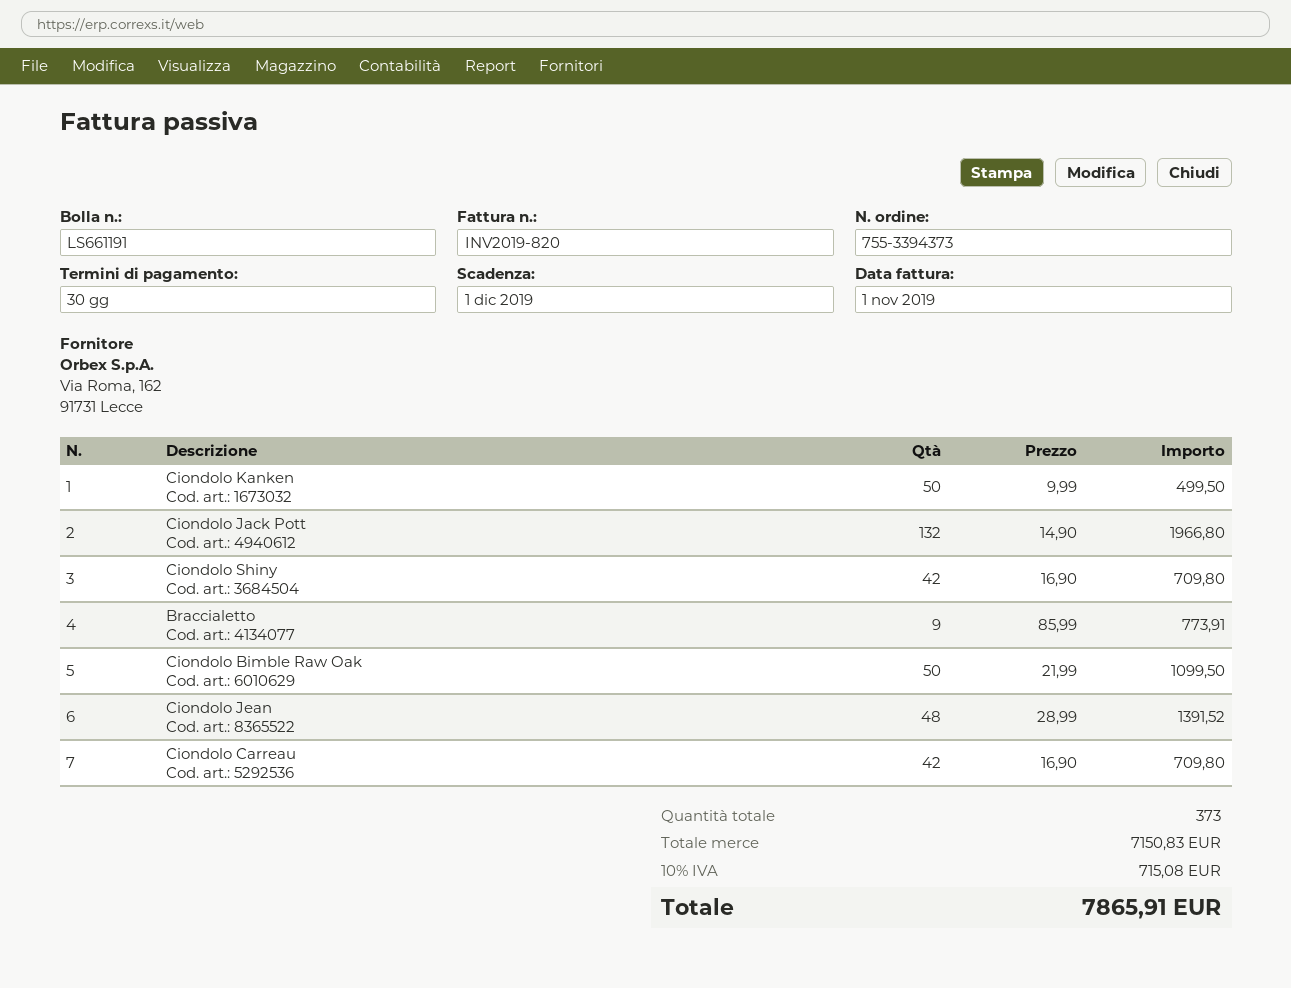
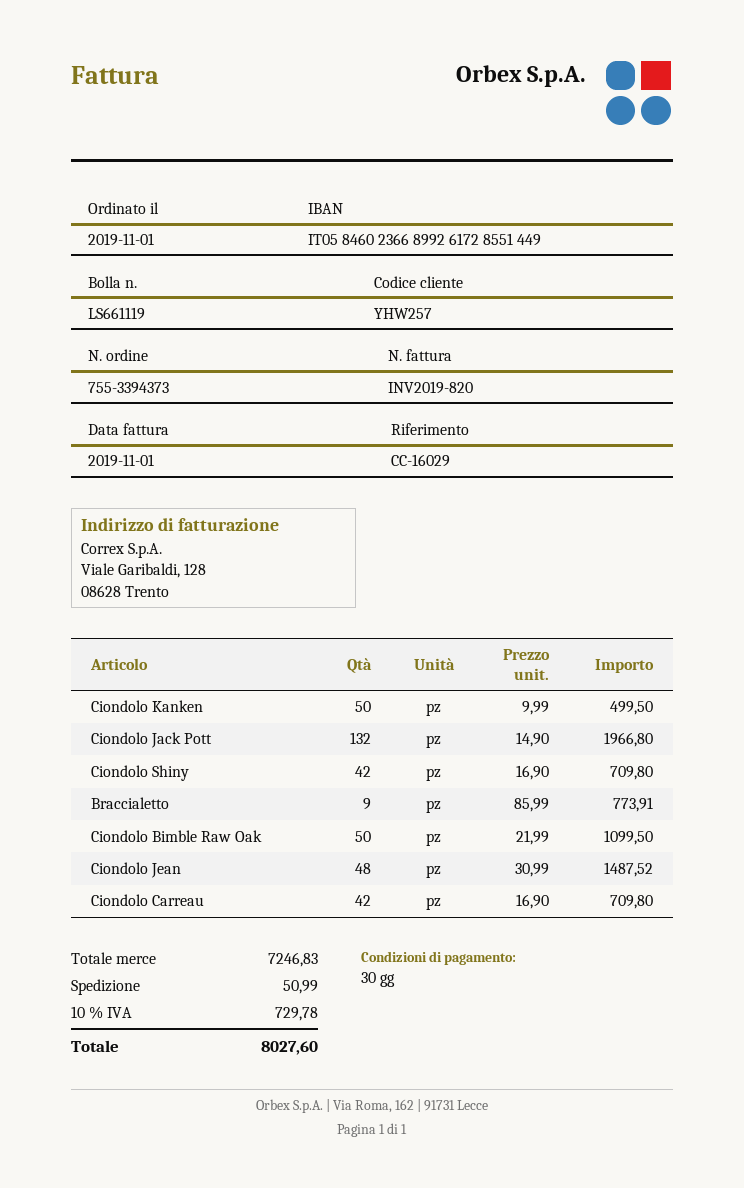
delivery note number: LS661191 -> LS661119
Ciondolo Jean: 48 x 28.99 = 1391.52 -> 48 x 30.99 = 1487.52
subtotal: 7150.83 -> 7246.83
shipping: none -> 50.99
tax: 10% = 715.08 -> 10% = 729.78
total: 7865.91 -> 8027.60

